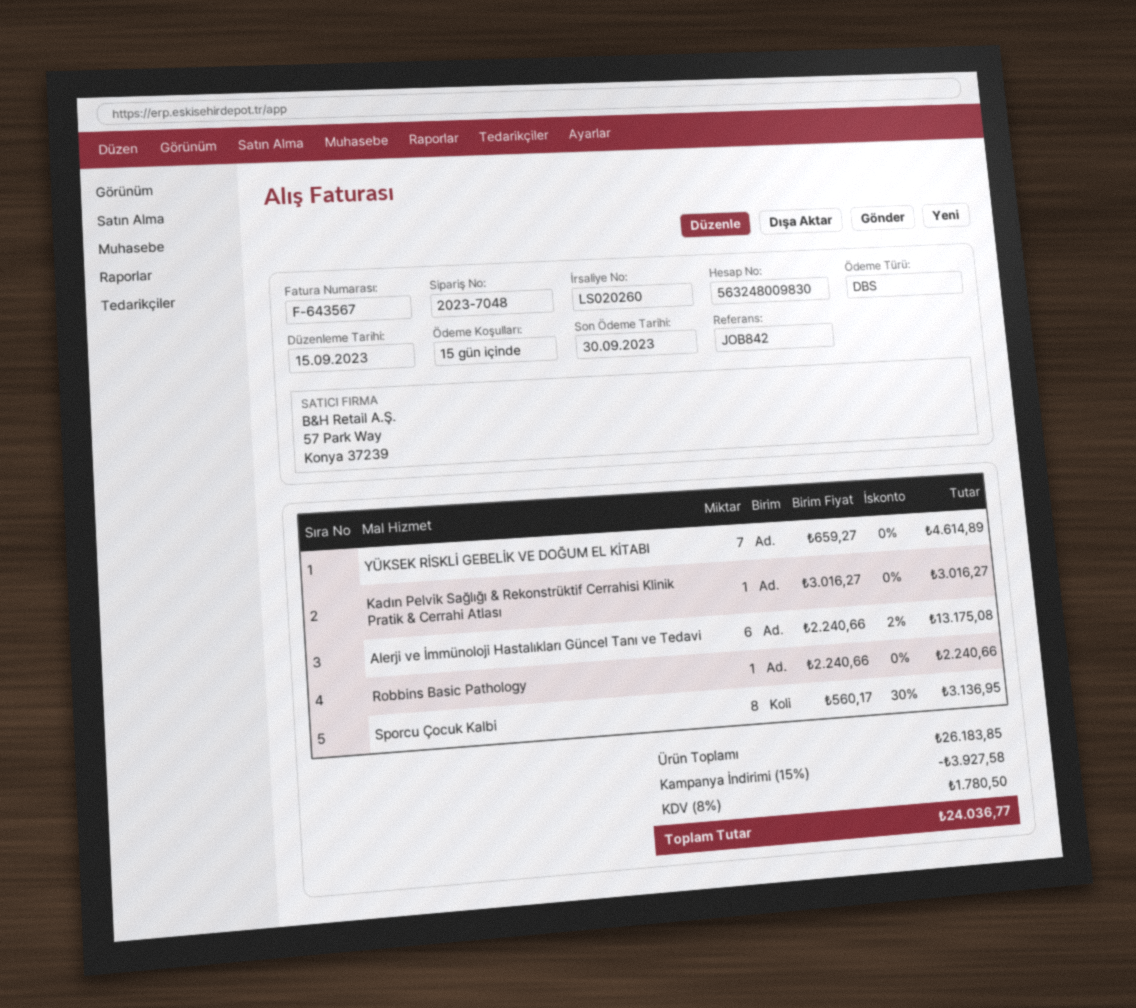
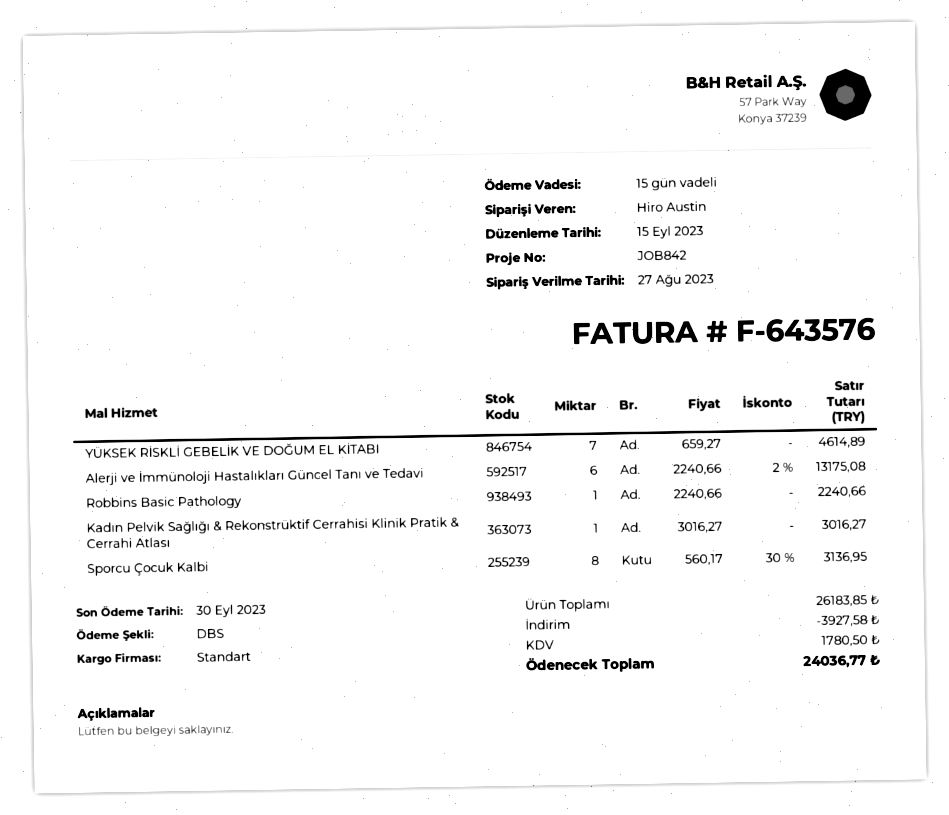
invoice number: F-643567 -> F-643576

